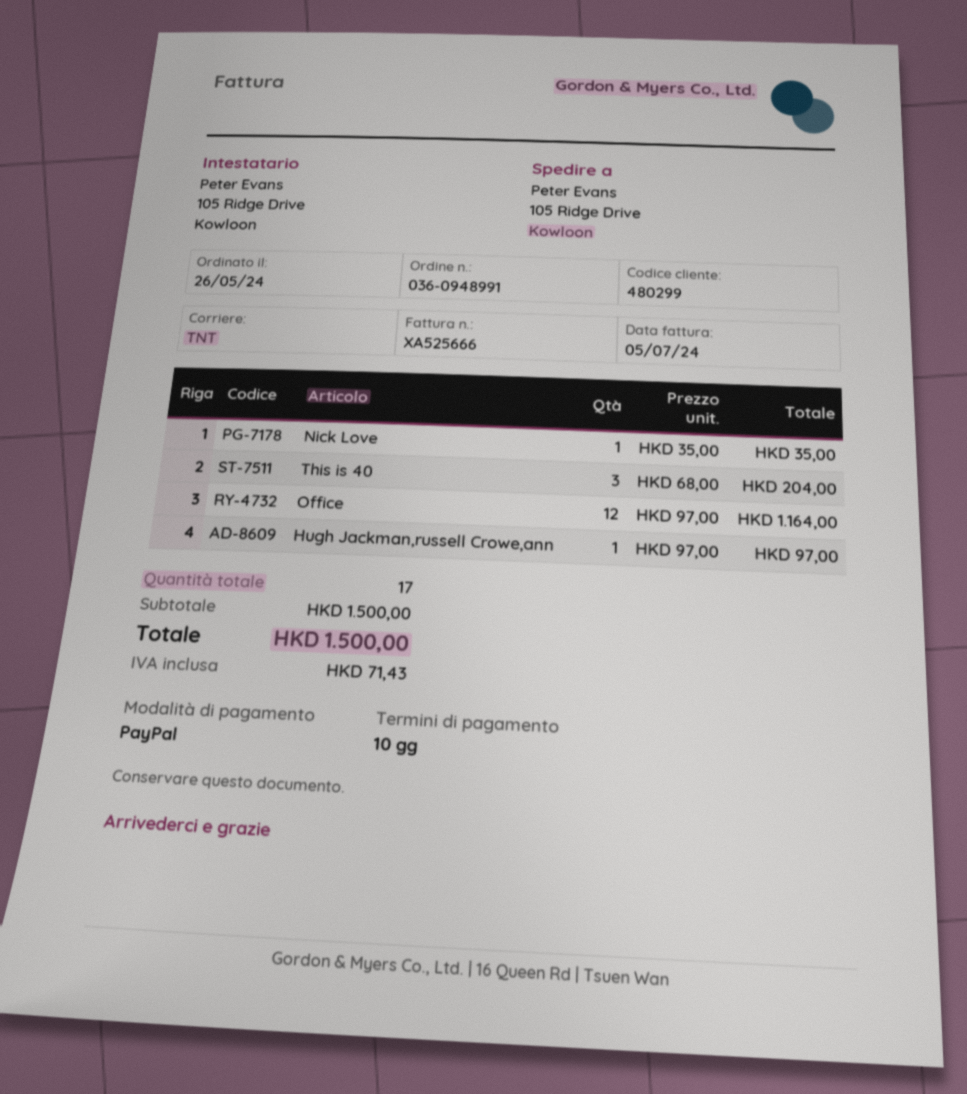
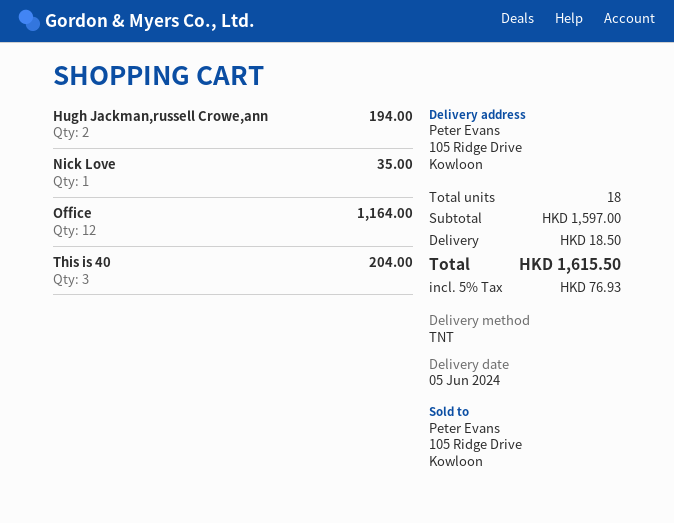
Hugh Jackman,russell Crowe,ann: 1 for 97.00 -> 2 for 194.00
total quantity: 17 -> 18
subtotal: 1500.00 -> 1597.00
shipping: none -> 18.50
tax: 71.43 -> 76.93
total: 1500.00 -> 1615.50

